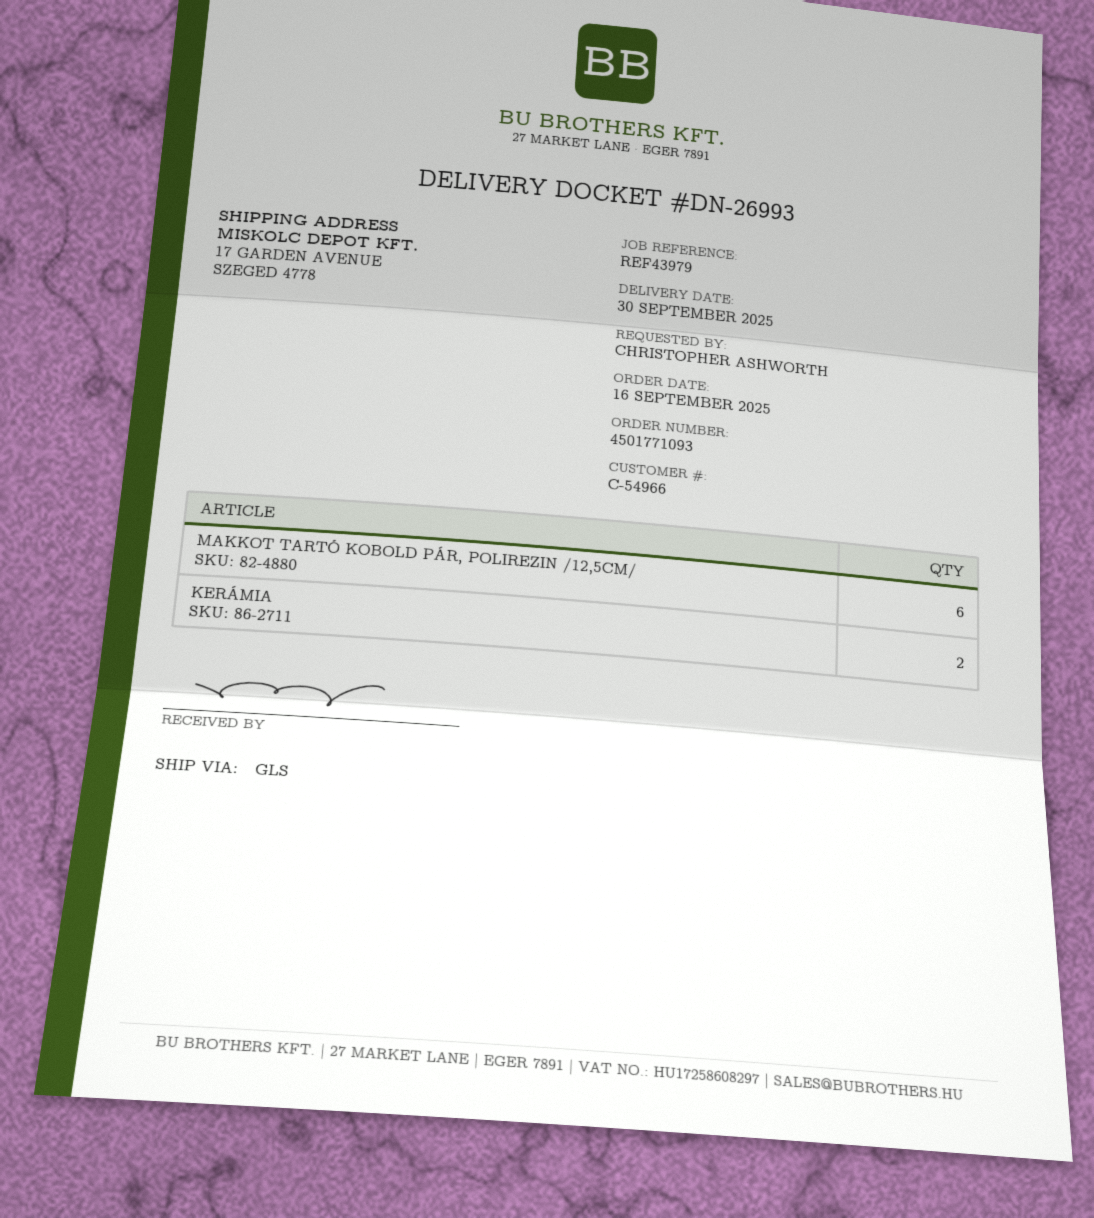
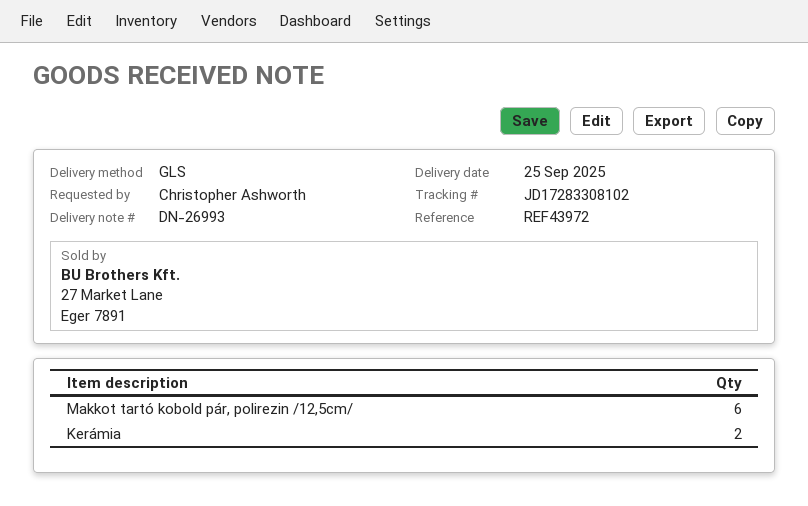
delivery date: 2025-09-30 -> 2025-09-25
reference: REF43979 -> REF43972

